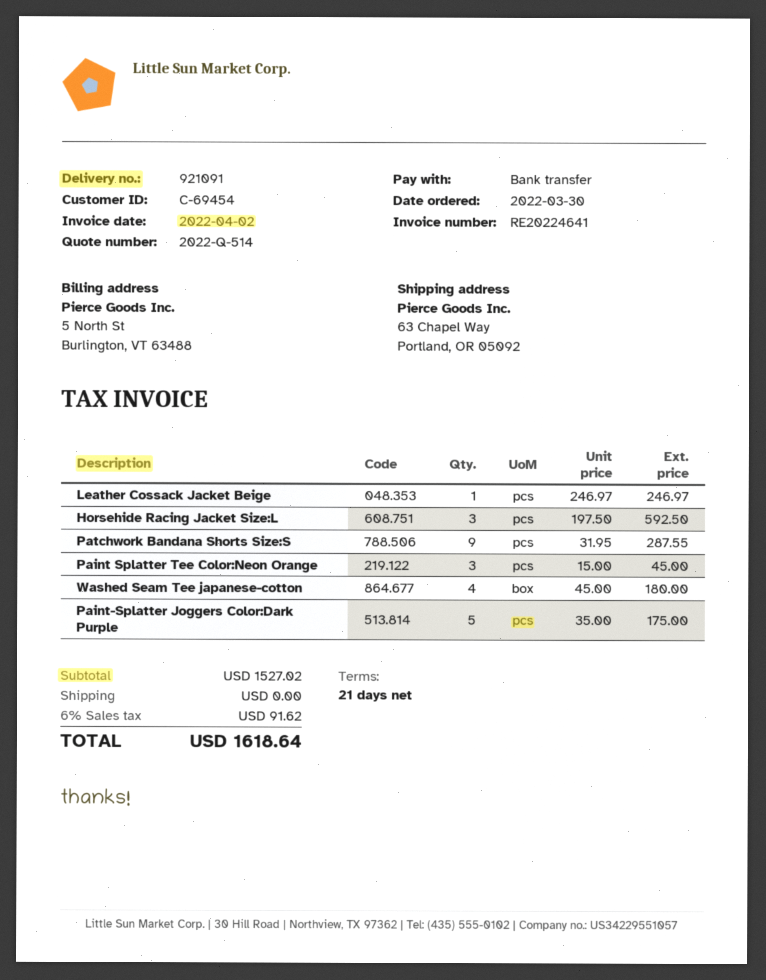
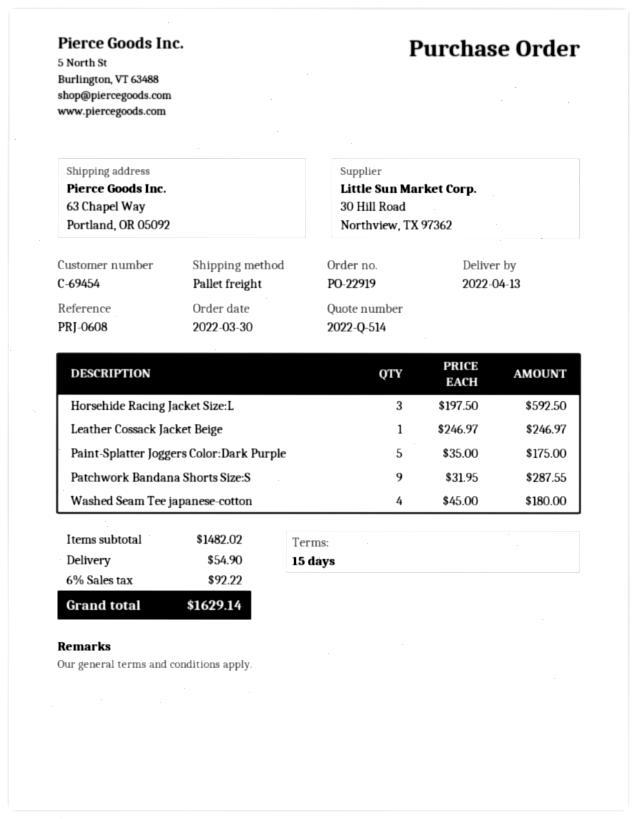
payment terms: 21 days -> 15 days
Paint Splatter Tee Color:Neon Orange: 3 x 15.00 = 45.00 -> none
subtotal: 1527.02 -> 1482.02
shipping: 0.00 -> 54.90
tax: 6% = 91.62 -> 6% = 92.22
total: 1618.64 -> 1629.14

